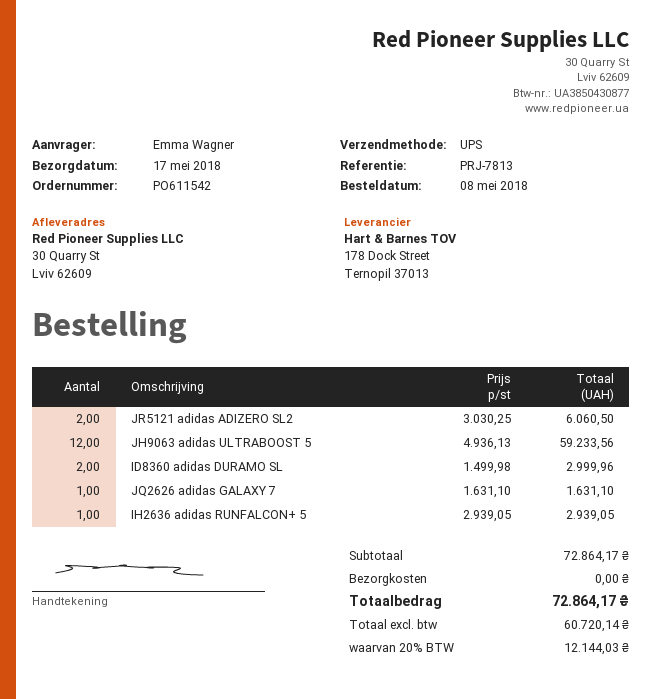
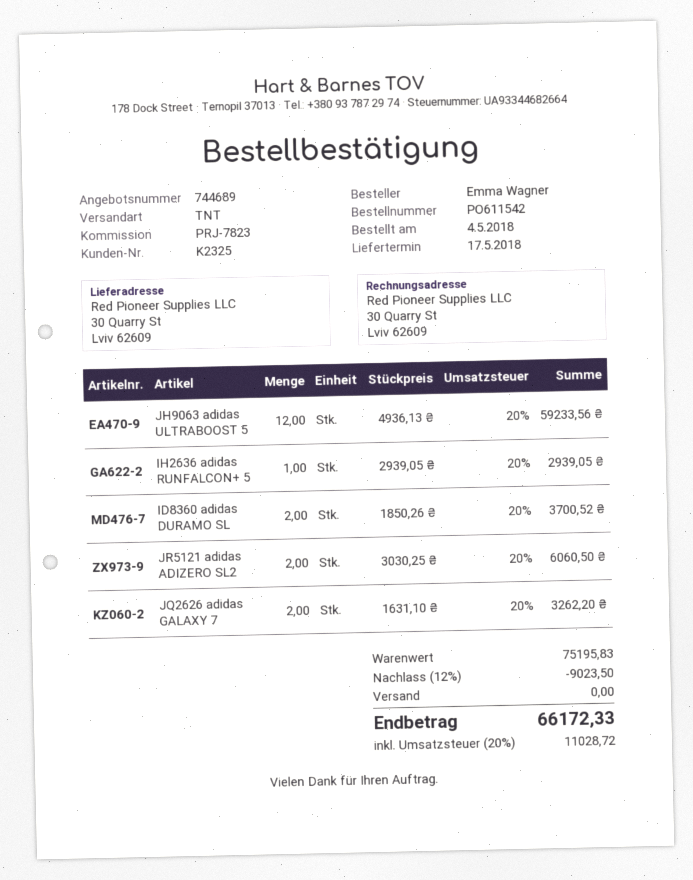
order date: 2018-05-08 -> 2018-05-04
reference: PRJ-7813 -> PRJ-7823
shipping method: UPS -> TNT
ID8360 adidas DURAMO SL: 2 x 1499.98 = 2999.96 -> 2 x 1850.26 = 3700.52
JQ2626 adidas GALAXY 7: 1 x 1631.10 = 1631.10 -> 2 x 1631.10 = 3262.20
subtotal: 72864.17 -> 75195.83
discount: none -> 12% = 9023.50
tax: 20% = 12144.03 -> 20% = 11028.72
total: 72864.17 -> 66172.33

